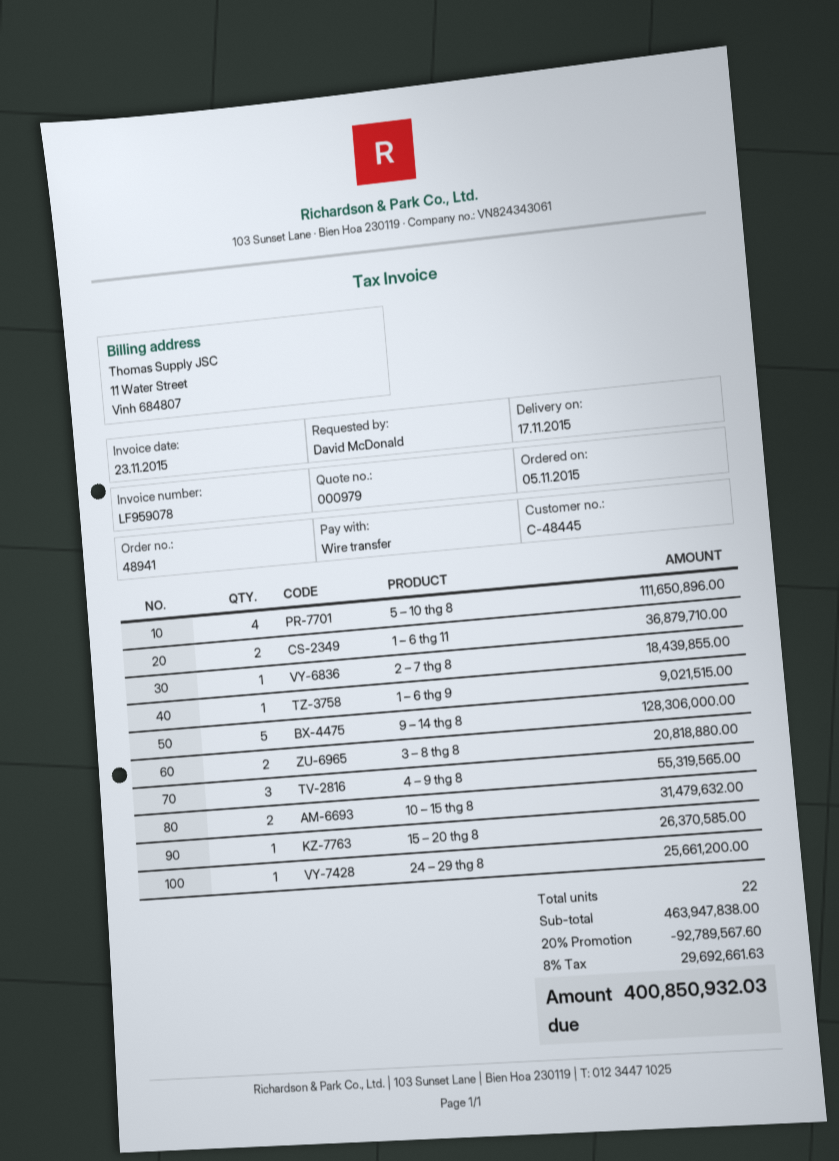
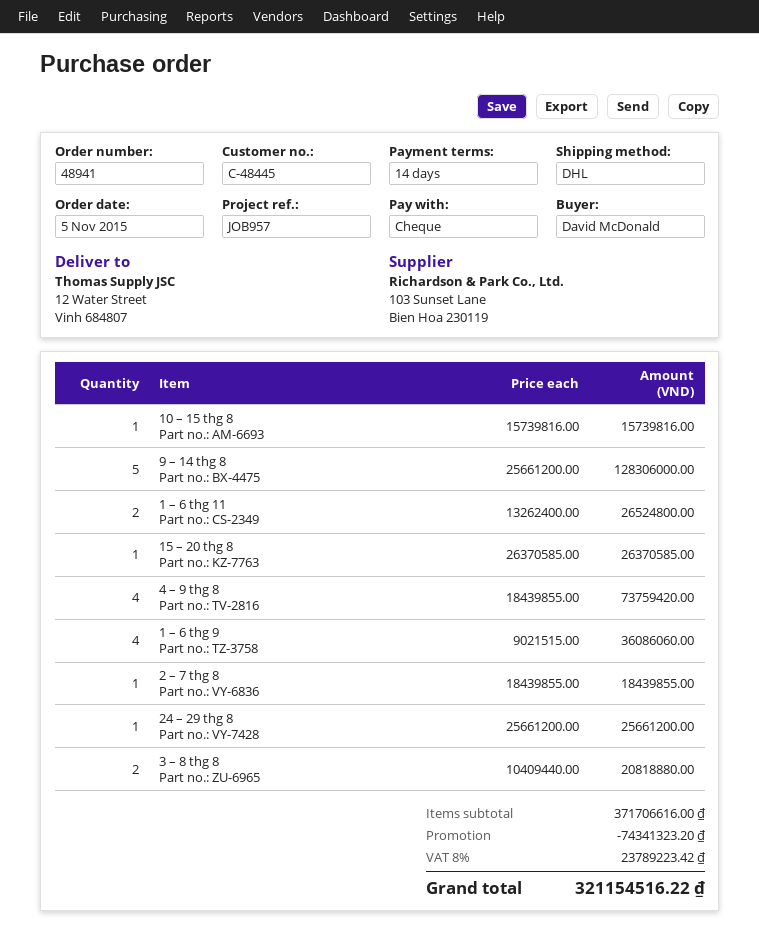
payment method: bank transfer -> cheque
5 – 10 thg 8: 4 for 111650896.00 -> none
1 – 6 thg 11: 2 for 36879710.00 -> 2 for 26524800.00
1 – 6 thg 9: 1 for 9021515.00 -> 4 for 36086060.00
4 – 9 thg 8: 3 for 55319565.00 -> 4 for 73759420.00
10 – 15 thg 8: 2 for 31479632.00 -> 1 for 15739816.00
subtotal: 463947838.00 -> 371706616.00
discount: 92789567.60 -> 74341323.20
tax: 8% = 29692661.63 -> 8% = 23789223.42
total: 400850932.03 -> 321154516.22

